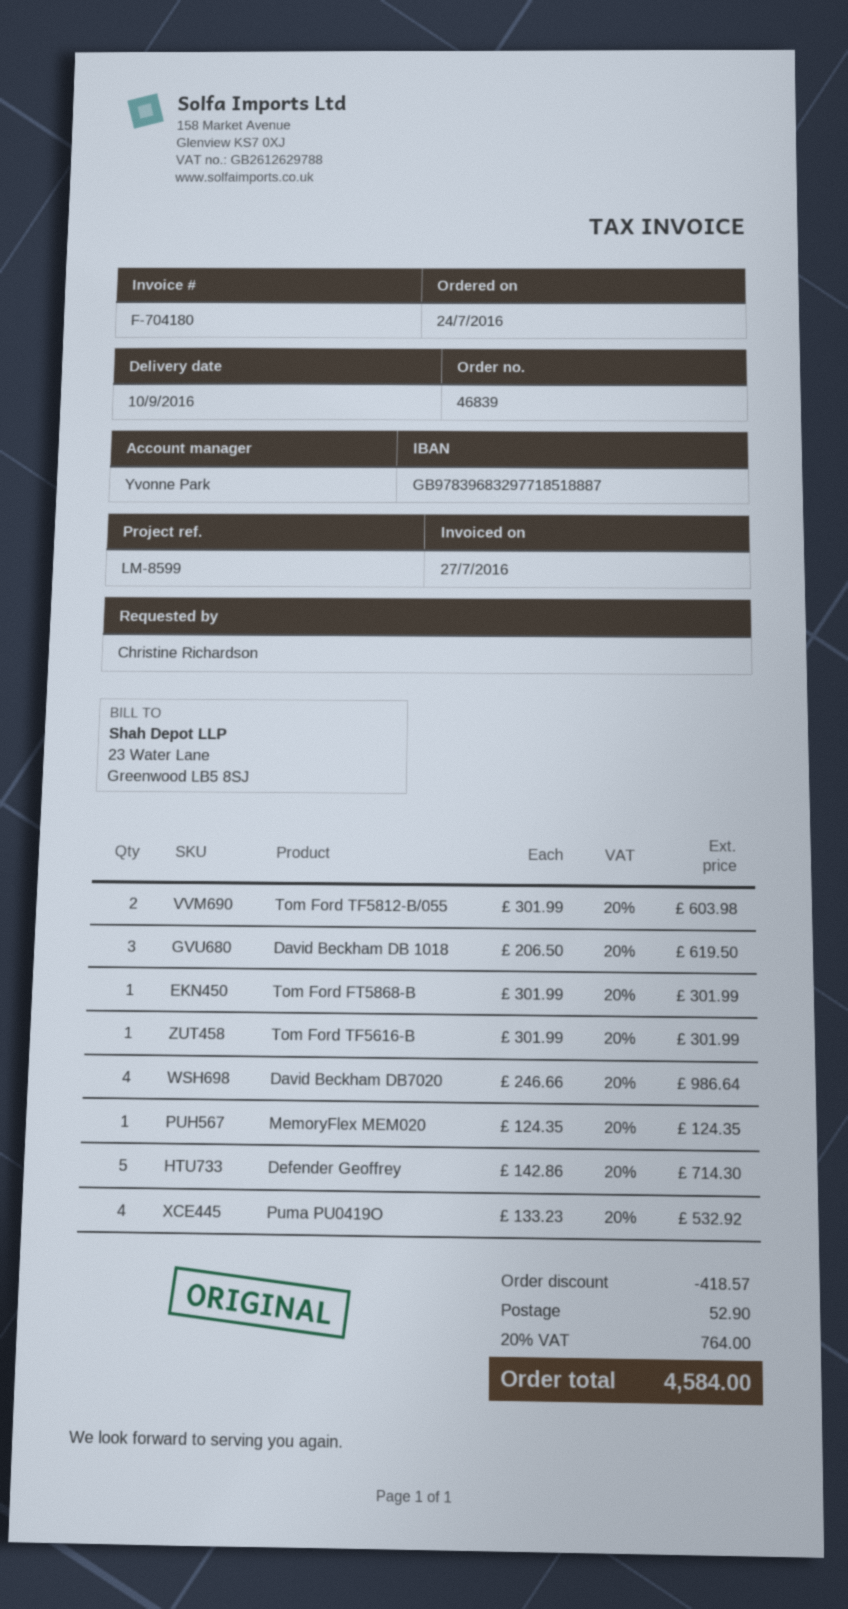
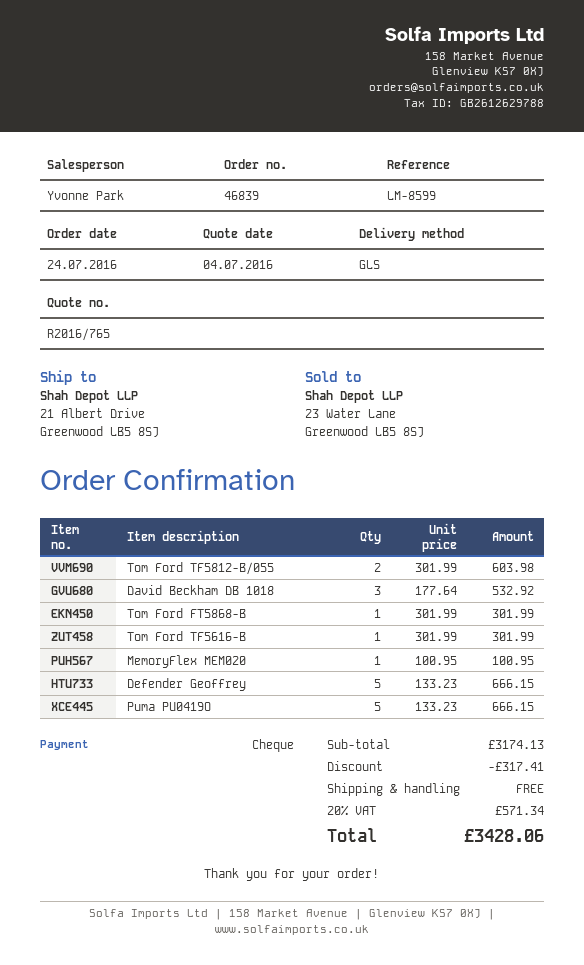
David Beckham DB 1018: 3 x 206.50 = 619.50 -> 3 x 177.64 = 532.92
David Beckham DB7020: 4 x 246.66 = 986.64 -> none
MemoryFlex MEM020: 1 x 124.35 = 124.35 -> 1 x 100.95 = 100.95
Defender Geoffrey: 5 x 142.86 = 714.30 -> 5 x 133.23 = 666.15
Puma PU0419O: 4 x 133.23 = 532.92 -> 5 x 133.23 = 666.15
discount: 418.57 -> 317.41
shipping: 52.90 -> 0.00
tax: 20% = 764.00 -> 20% = 571.34
total: 4584.00 -> 3428.06

